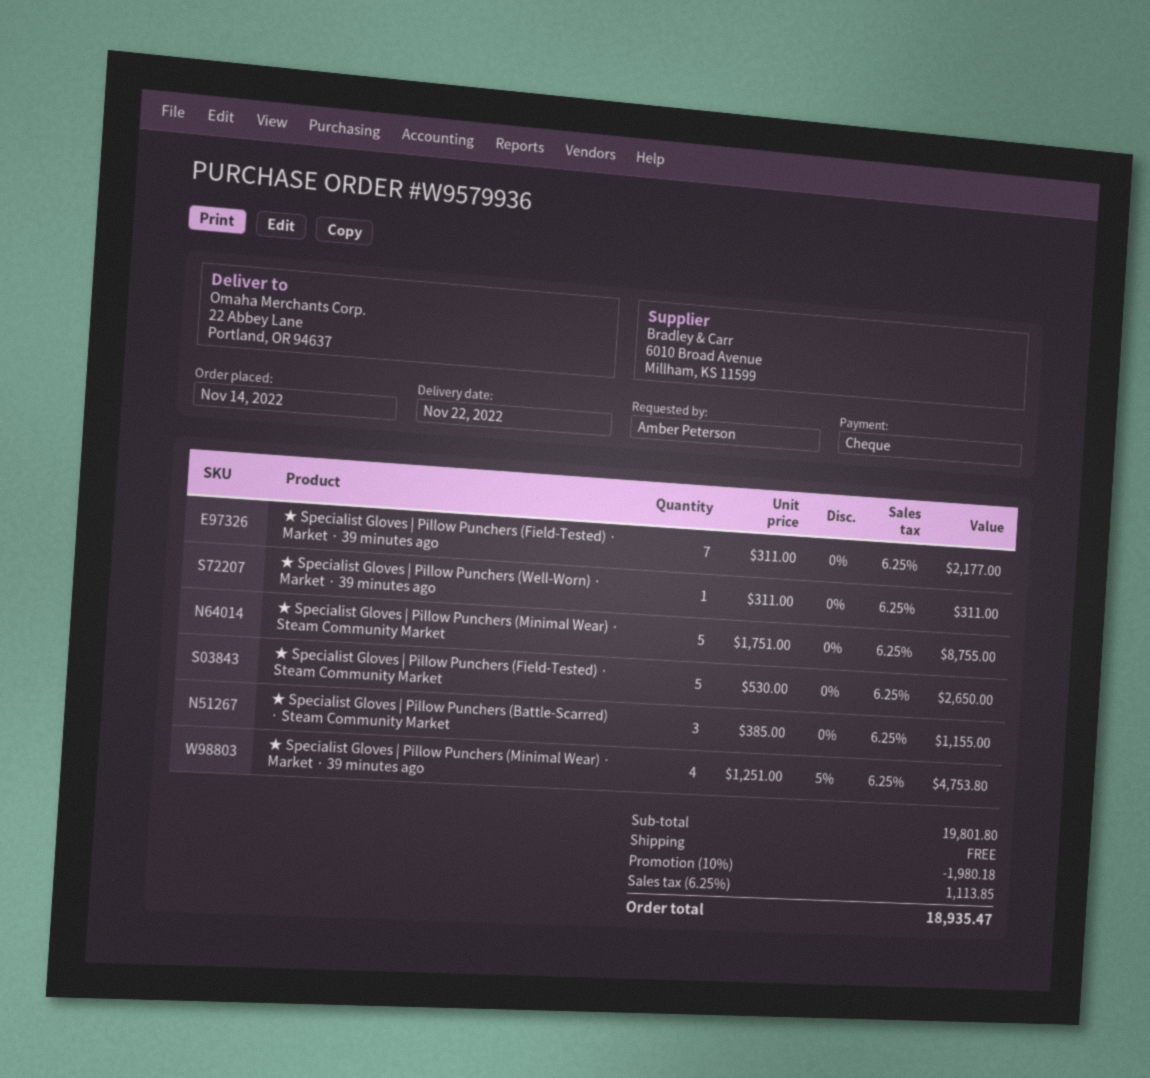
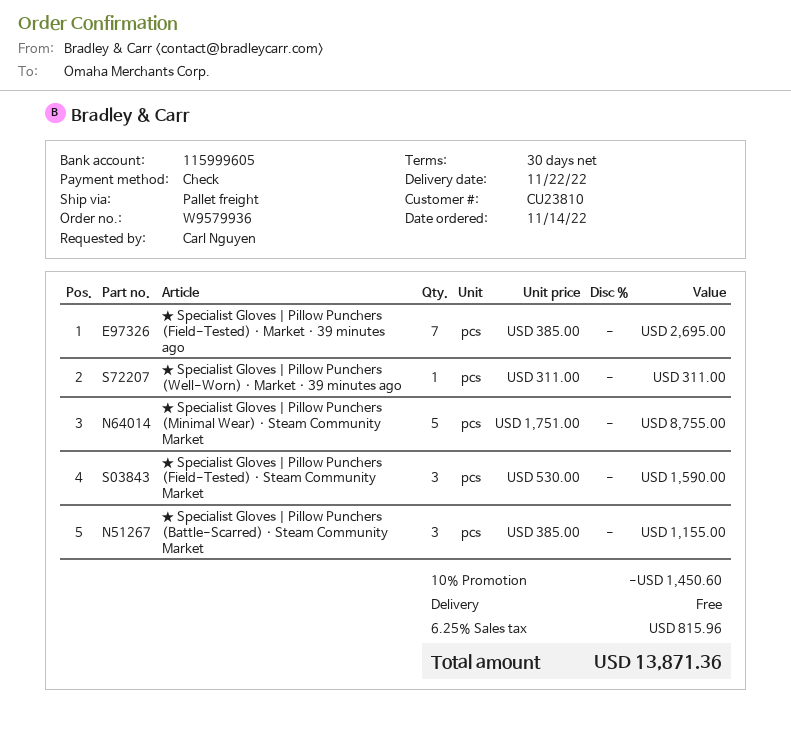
ordered by: Amber Peterson -> Carl Nguyen
★ Specialist Gloves | Pillow Punchers (Field-Tested) · Market · 39 minutes ago: 7 x 311.00 = 2177.00 -> 7 x 385.00 = 2695.00
★ Specialist Gloves | Pillow Punchers (Field-Tested) · Steam Community Market: 5 x 530.00 = 2650.00 -> 3 x 530.00 = 1590.00
★ Specialist Gloves | Pillow Punchers (Minimal Wear) · Market · 39 minutes ago: 4 x 1251.00 - 5% = 4753.80 -> none
discount: 10% = 1980.18 -> 10% = 1450.60
tax: 6.25% = 1113.85 -> 6.25% = 815.96
total: 18935.47 -> 13871.36

